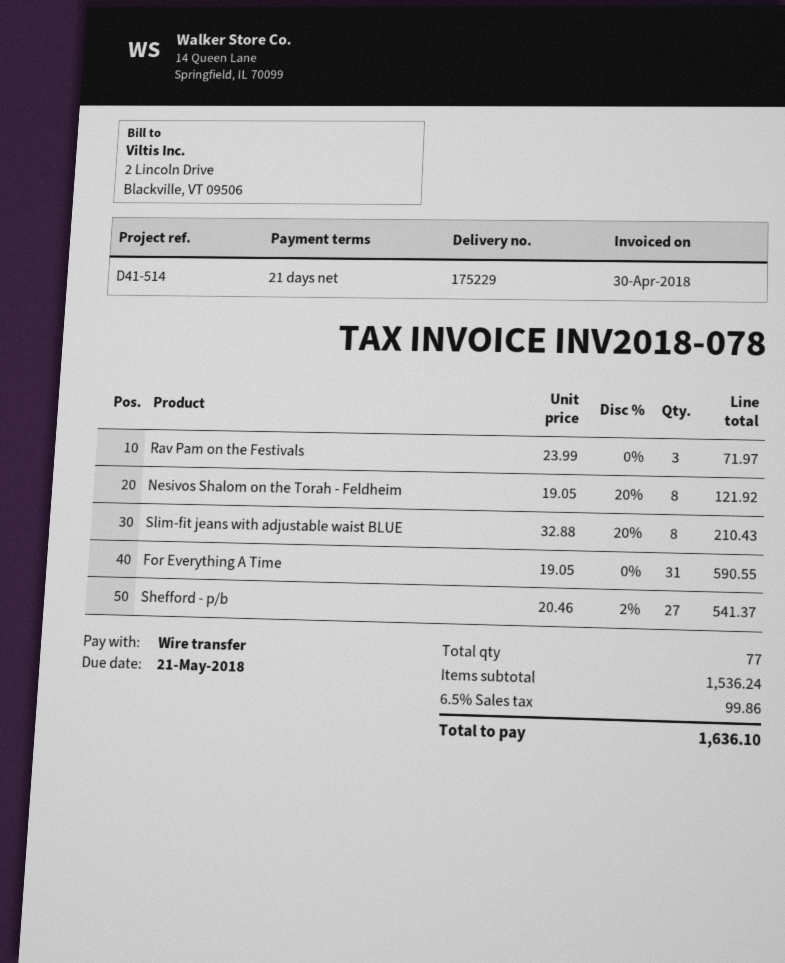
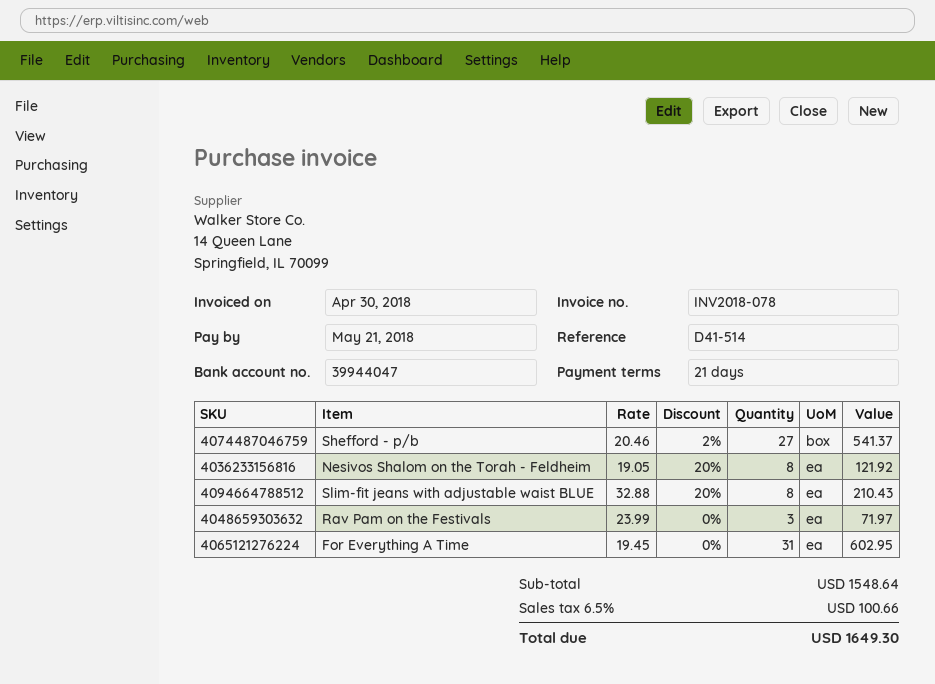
For Everything A Time: 31 x 19.05 = 590.55 -> 31 x 19.45 = 602.95
subtotal: 1536.24 -> 1548.64
tax: 6.5% = 99.86 -> 6.5% = 100.66
total: 1636.10 -> 1649.30

